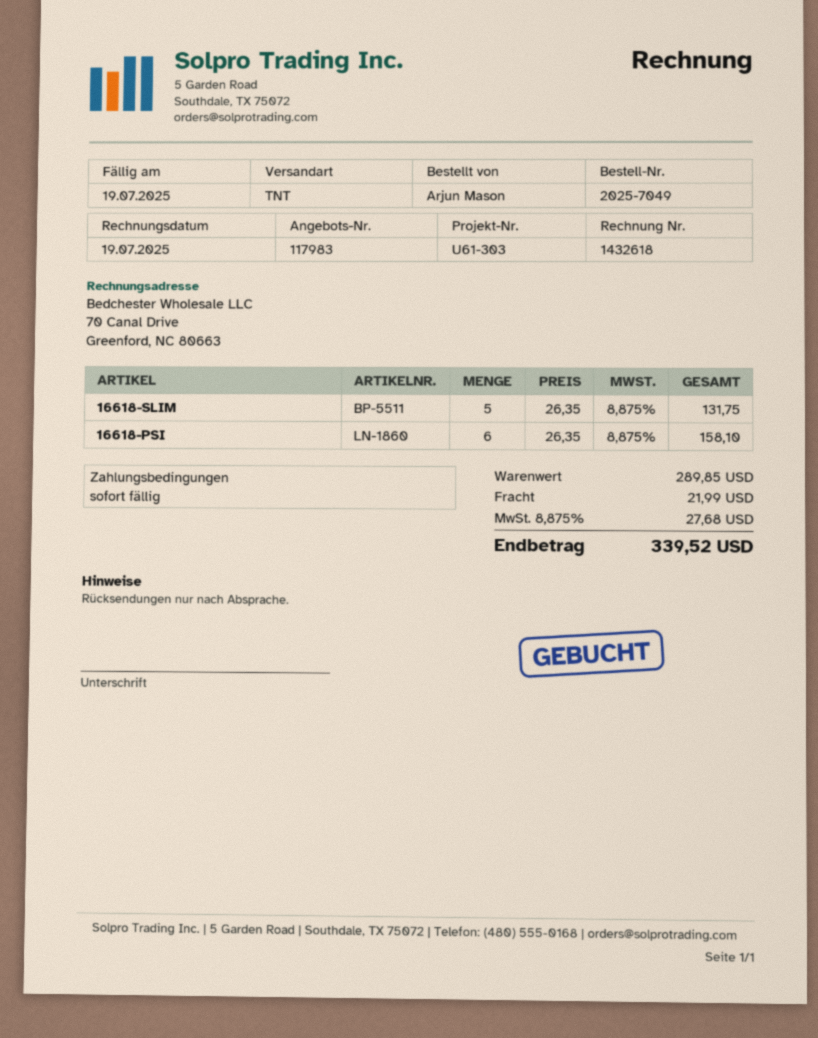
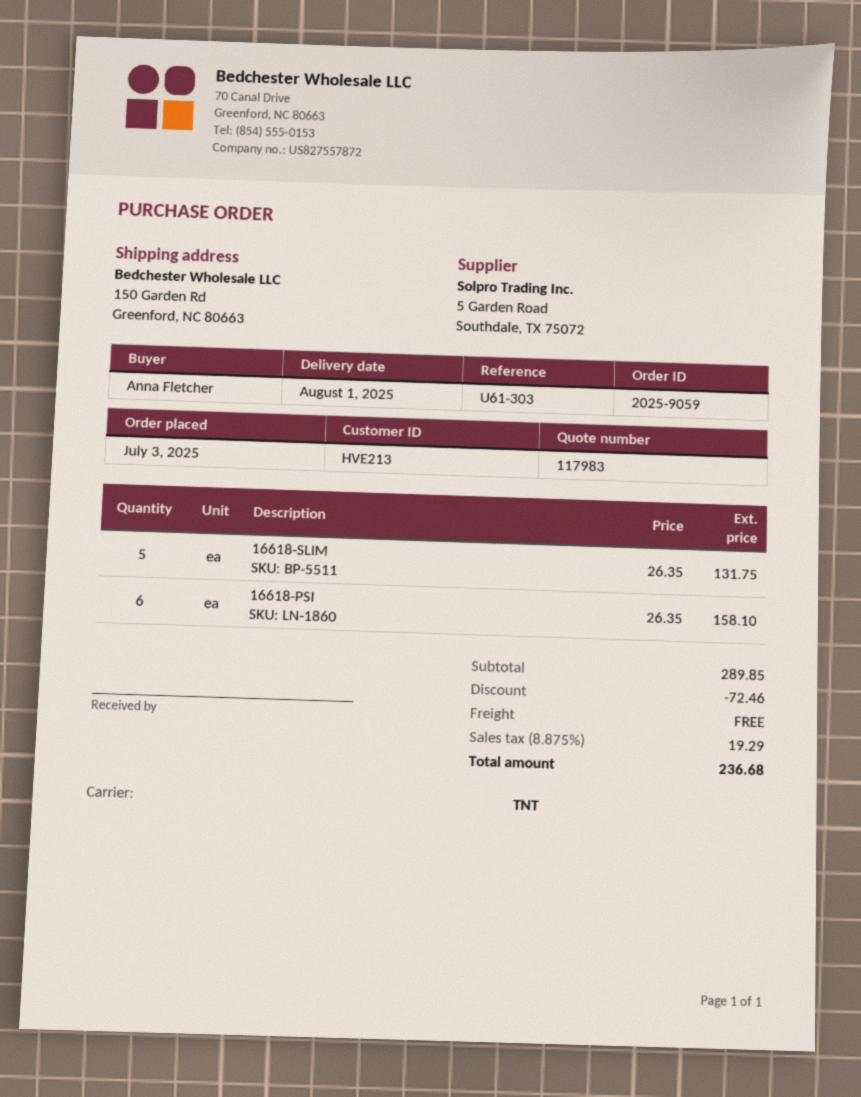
order number: 2025-7049 -> 2025-9059
ordered by: Arjun Mason -> Anna Fletcher
discount: none -> 72.46
shipping: 21.99 -> 0.00
tax: 8.875% = 27.68 -> 8.875% = 19.29
total: 339.52 -> 236.68

